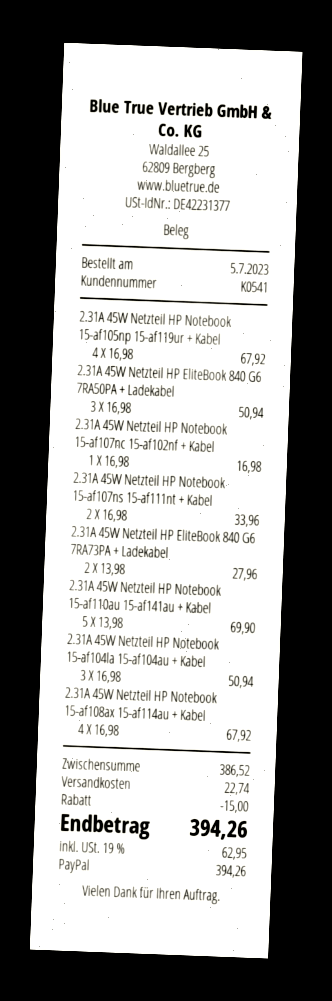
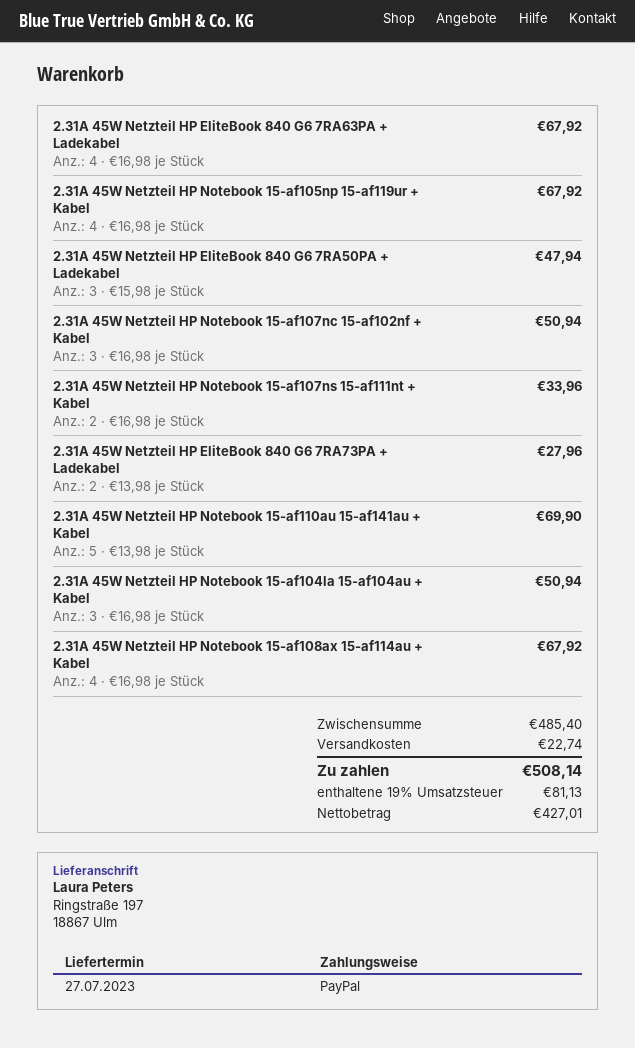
2.31A 45W Netzteil HP EliteBook 840 G6 7RA50PA + Ladekabel: 3 x 16.98 = 50.94 -> 3 x 15.98 = 47.94
2.31A 45W Netzteil HP Notebook 15-af107nc 15-af102nf + Kabel: 1 x 16.98 = 16.98 -> 3 x 16.98 = 50.94
2.31A 45W Netzteil HP EliteBook 840 G6 7RA63PA + Ladekabel: none -> 4 x 16.98 = 67.92
subtotal: 386.52 -> 485.40
discount: 15.00 -> none
tax: 19% = 62.95 -> 19% = 81.13
total: 394.26 -> 508.14

